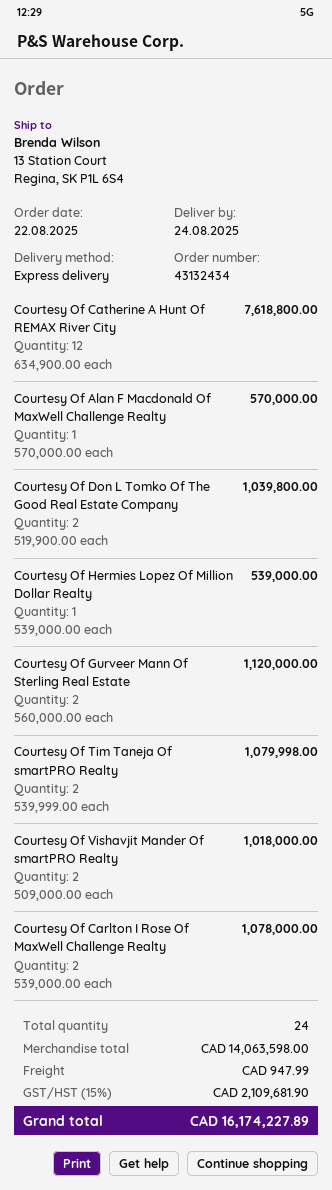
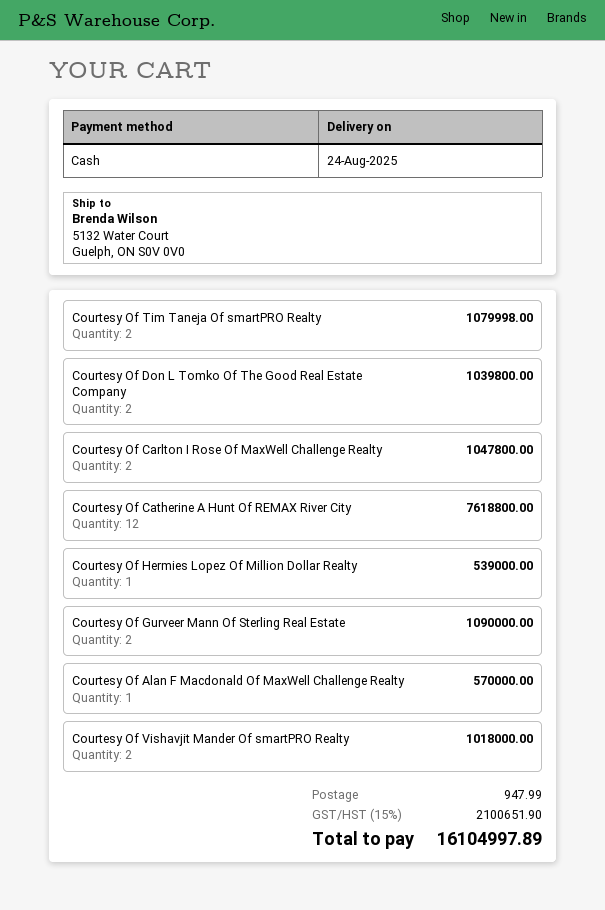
ship to: 13 Station Court, Regina, SK P1L 6S4 -> 5132 Water Court, Guelph, ON S0V 0V0
Courtesy Of Gurveer Mann Of Sterling Real Estate: 2 for 1120000.00 -> 2 for 1090000.00
Courtesy Of Carlton I Rose Of MaxWell Challenge Realty: 2 for 1078000.00 -> 2 for 1047800.00
tax: 15% = 2109681.90 -> 15% = 2100651.90
total: 16174227.89 -> 16104997.89

